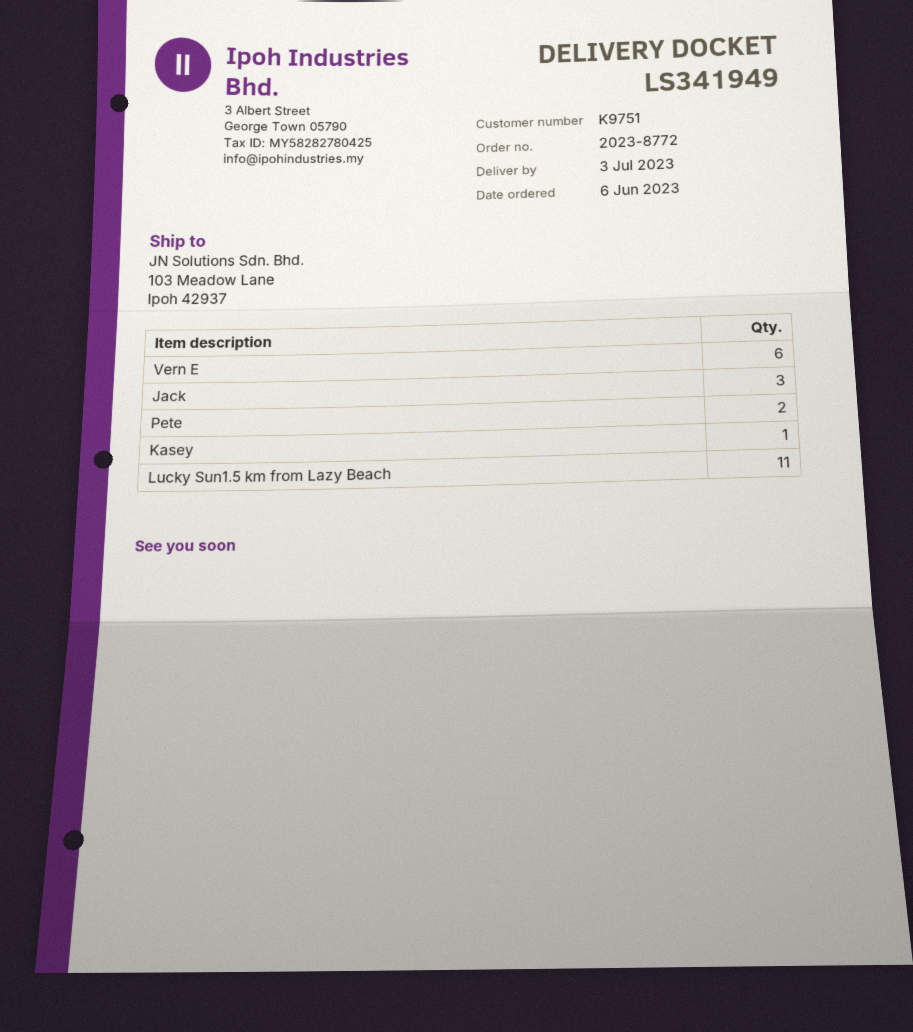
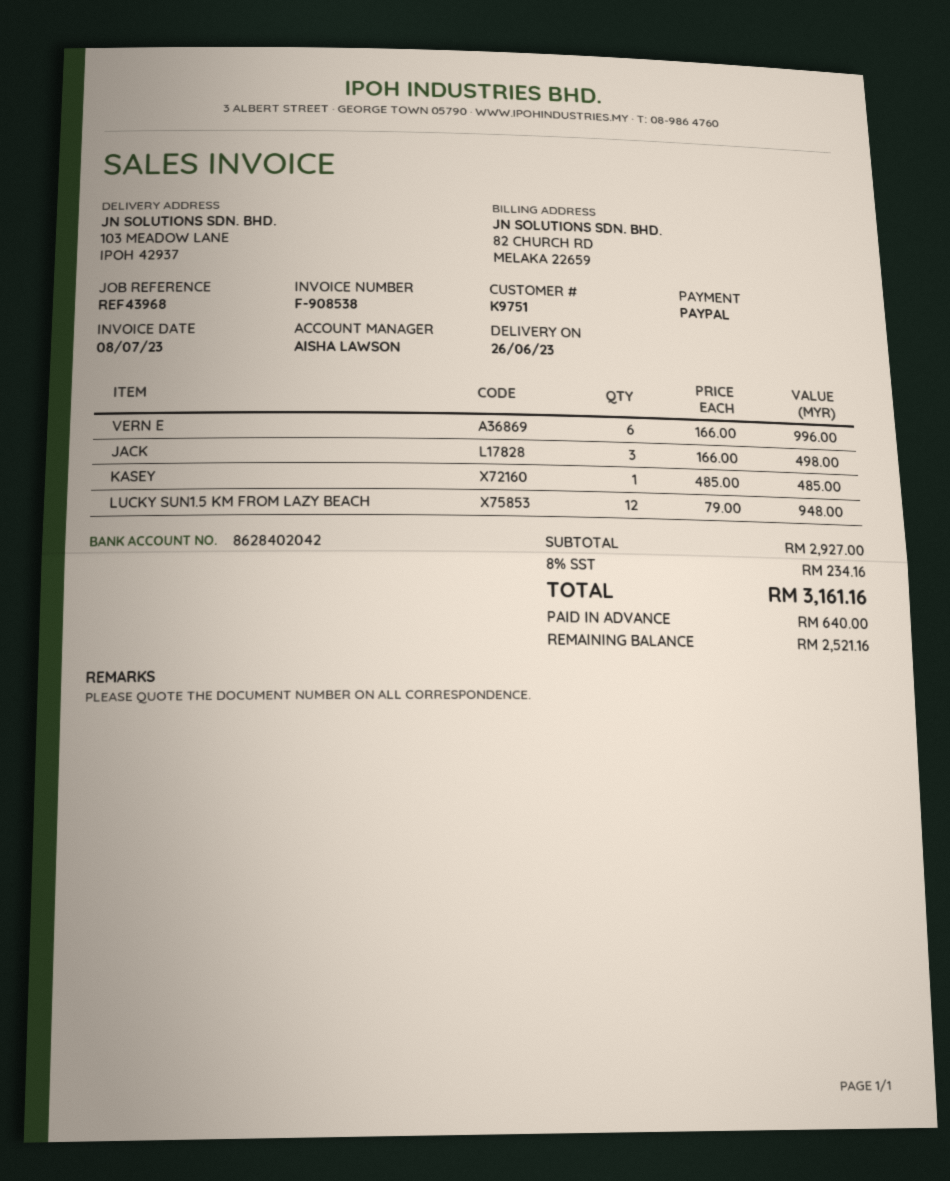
delivery date: 2023-07-03 -> 2023-06-26
Pete: 2 -> none
Lucky Sun1.5 km from Lazy Beach: 11 -> 12

